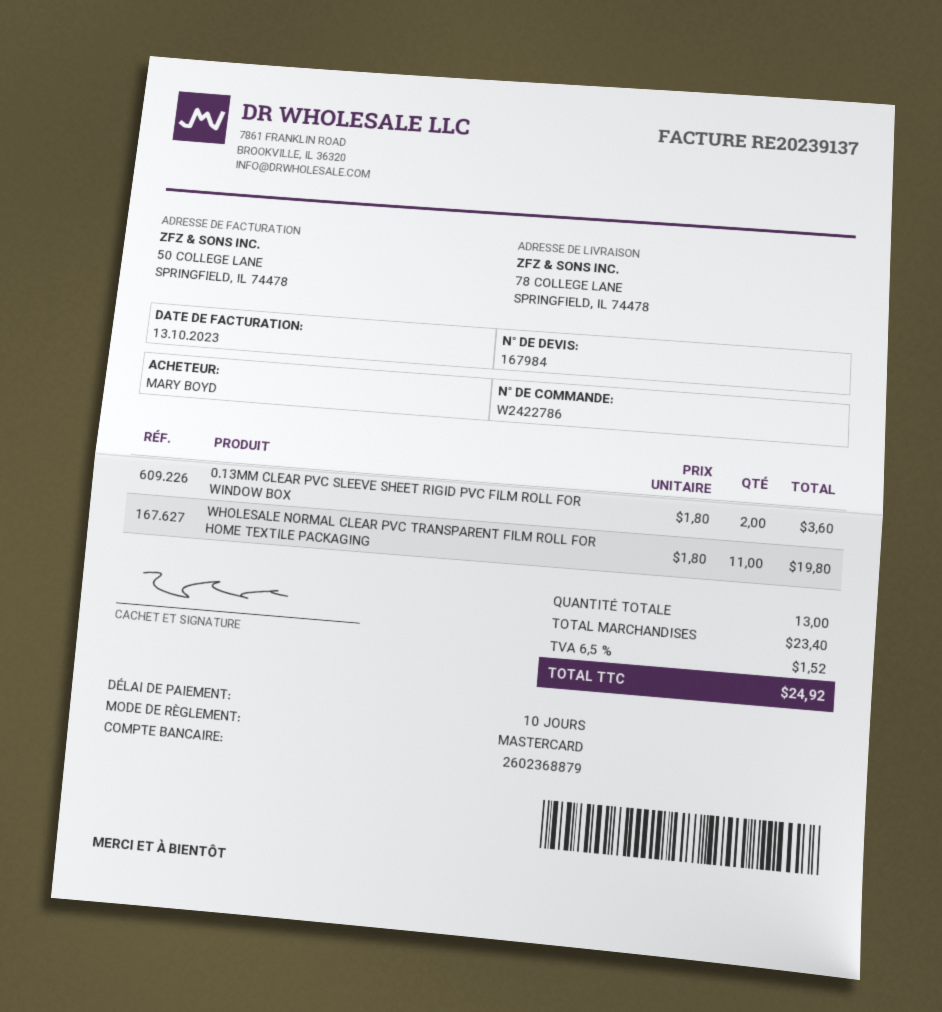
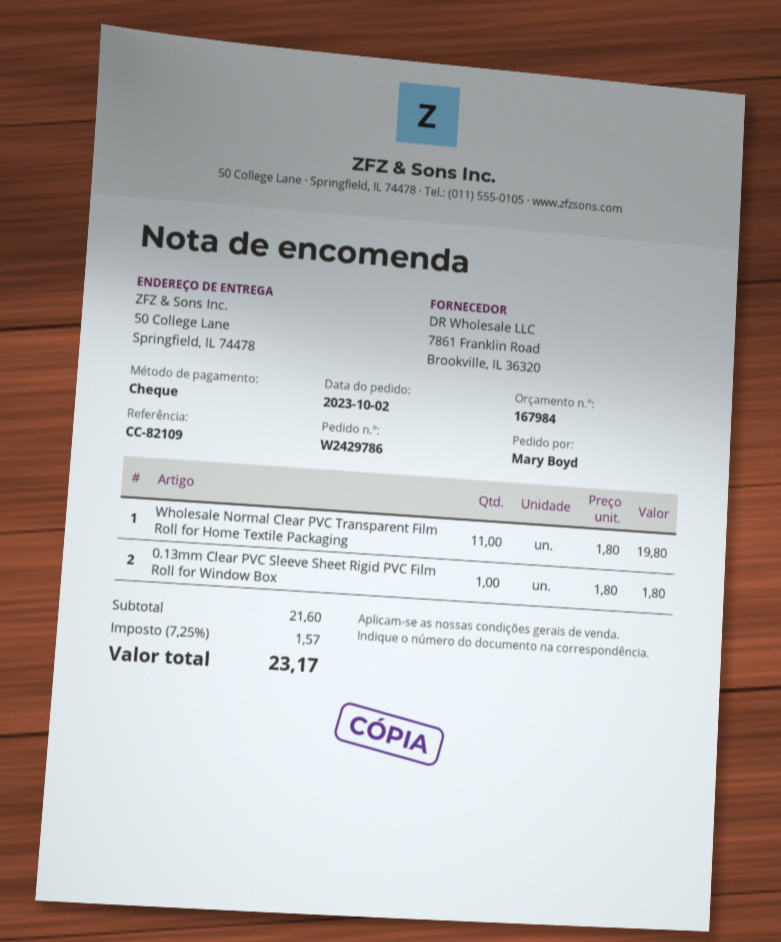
order number: W2422786 -> W2429786
payment method: Mastercard -> cheque
ship to: 78 COLLEGE LANE, SPRINGFIELD, IL 74478 -> 50 College Lane, Springfield, IL 74478
0.13MM CLEAR PVC SLEEVE SHEET RIGID PVC FILM ROLL FOR WINDOW BOX: 2 x 1.80 = 3.60 -> 1 x 1.80 = 1.80
subtotal: 23.40 -> 21.60
tax: 6.5% = 1.52 -> 7.25% = 1.57
total: 24.92 -> 23.17

